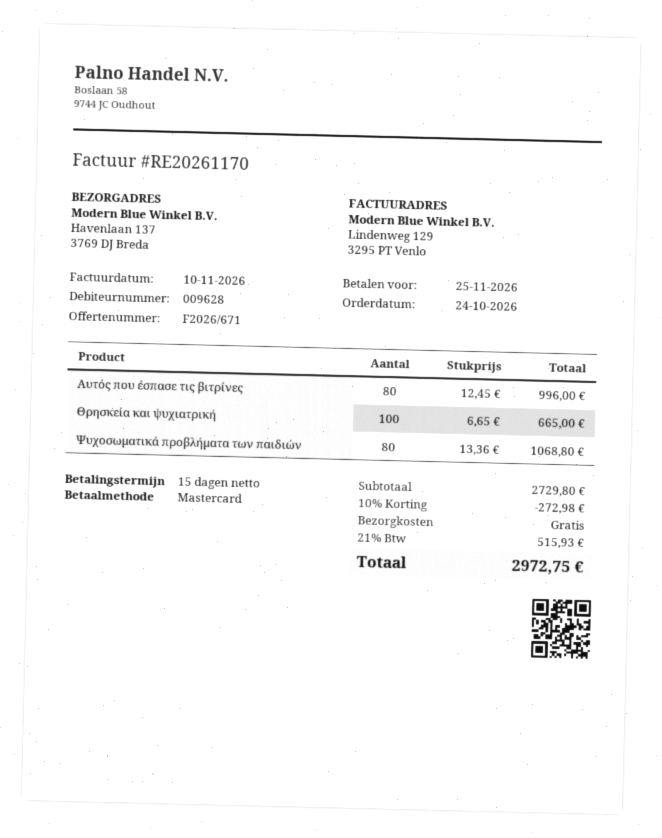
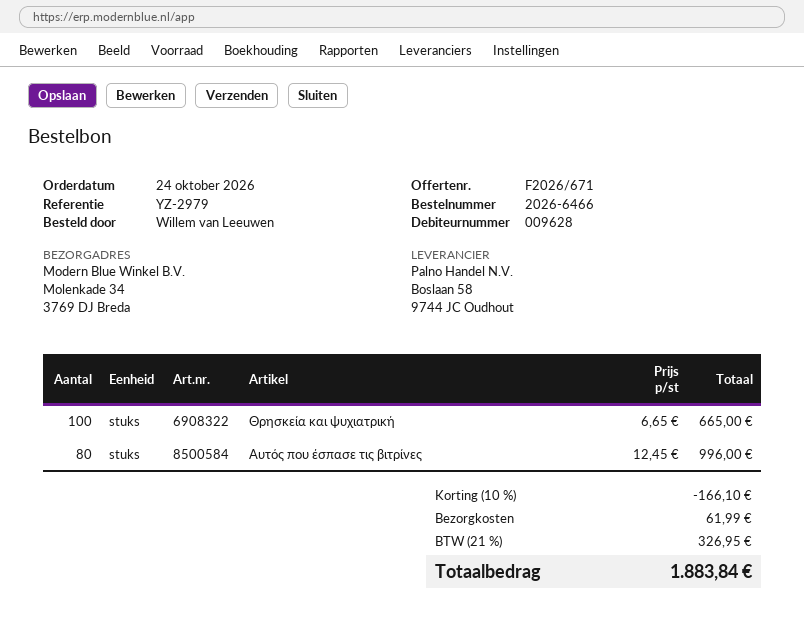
ship to: Havenlaan 137, 3769 DJ Breda -> Molenkade 34, 3769 DJ Breda
Ψυχοσωματικά προβλήματα των παιδιών: 80 x 13.36 = 1068.80 -> none
discount: 10% = 272.98 -> 10% = 166.10
shipping: 0.00 -> 61.99
tax: 21% = 515.93 -> 21% = 326.95
total: 2972.75 -> 1883.84

